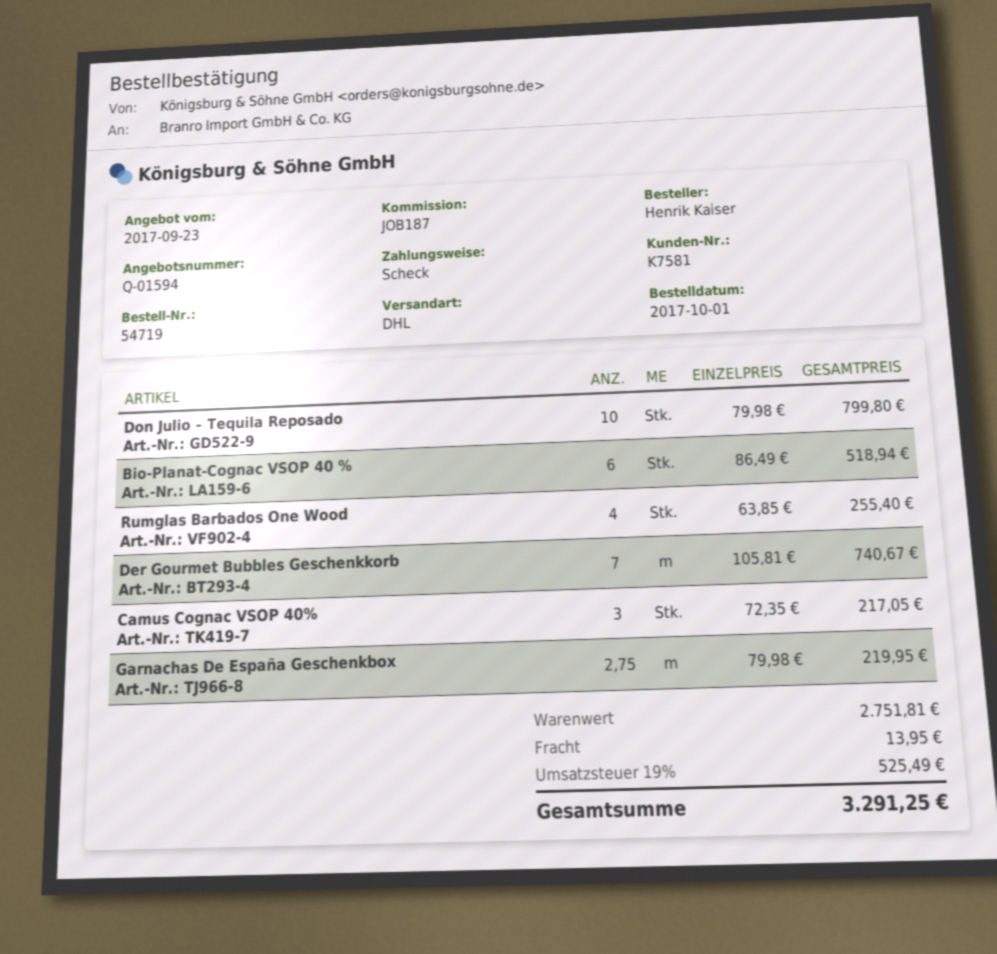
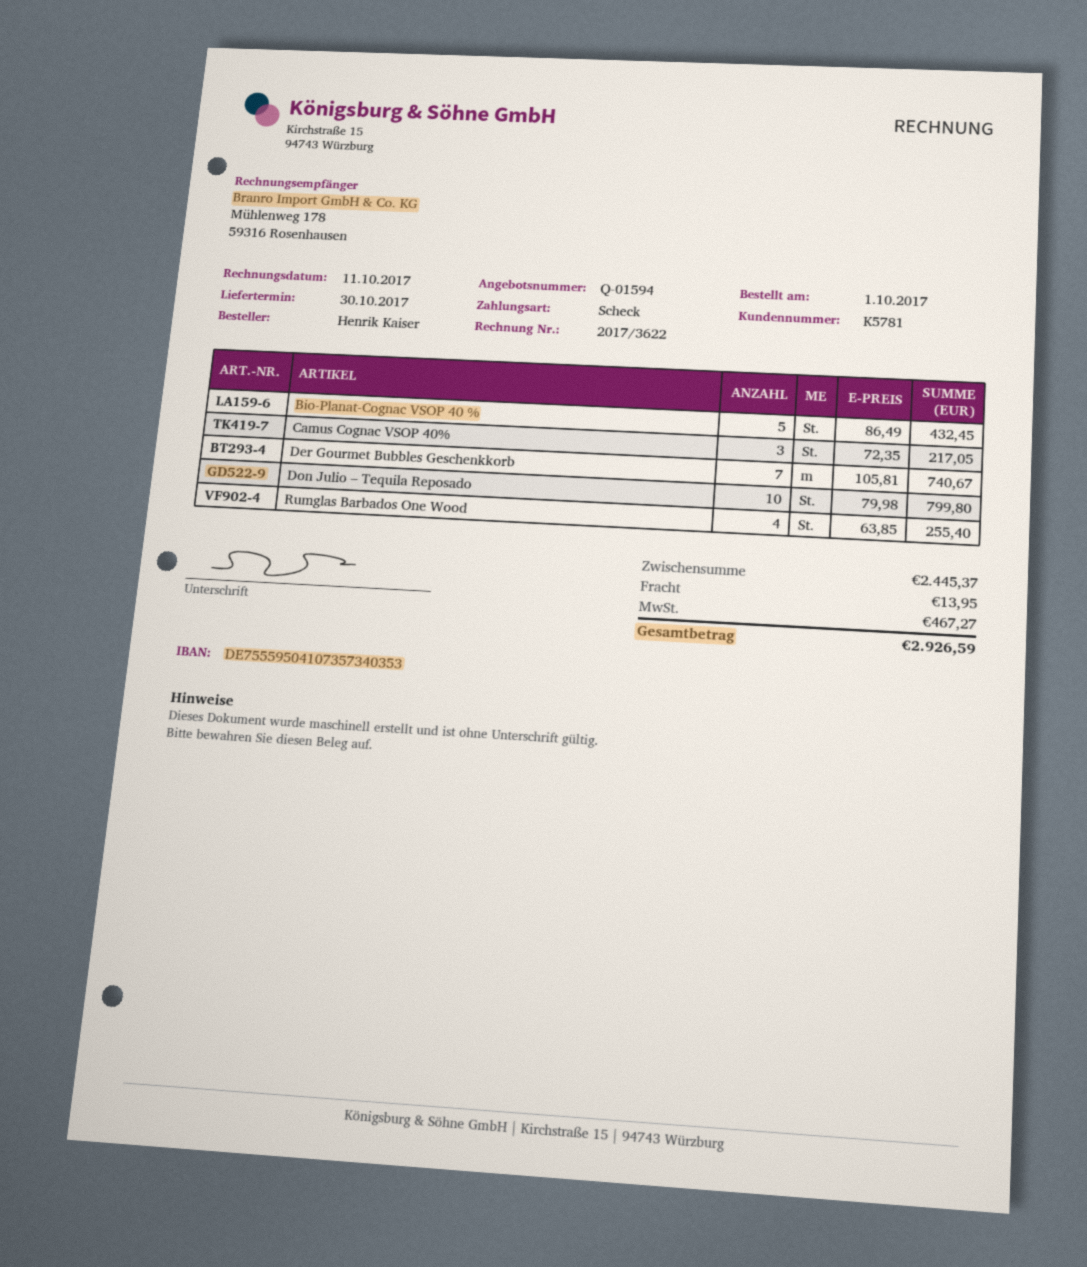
customer number: K7581 -> K5781
Bio-Planat-Cognac VSOP 40 %: 6 x 86.49 = 518.94 -> 5 x 86.49 = 432.45
Garnachas De España Geschenkbox: 2.75 x 79.98 = 219.95 -> none
subtotal: 2751.81 -> 2445.37
tax: 525.49 -> 467.27
total: 3291.25 -> 2926.59

